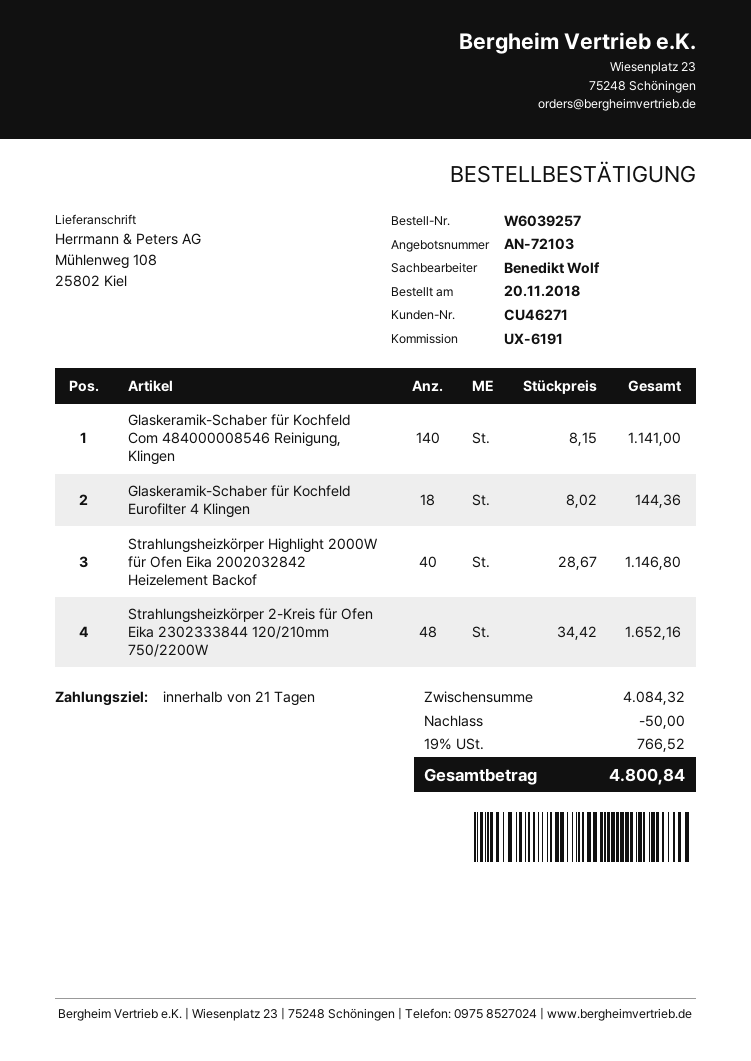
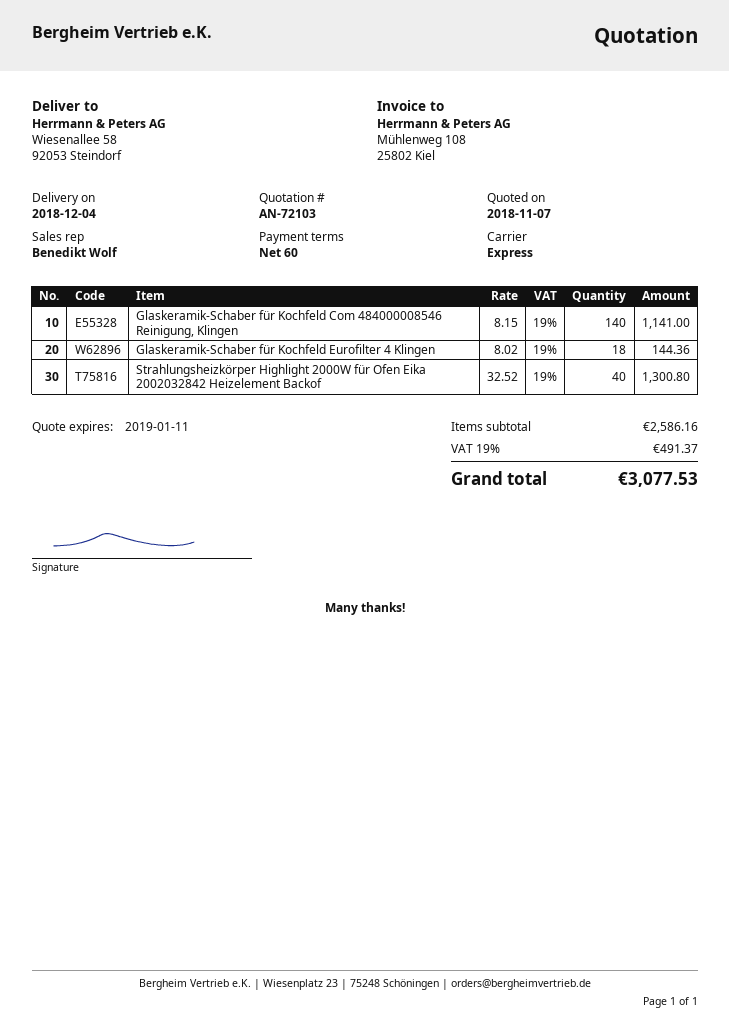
payment terms: 21 days -> 60 days
ship to: Mühlenweg 108, 25802 Kiel -> Wiesenallee 58, 92053 Steindorf
Strahlungsheizkörper Highlight 2000W für Ofen Eika 2002032842 Heizelement Backof: 40 x 28.67 = 1146.80 -> 40 x 32.52 = 1300.80
Strahlungsheizkörper 2-Kreis für Ofen Eika 2302333844 120/210mm 750/2200W: 48 x 34.42 = 1652.16 -> none
subtotal: 4084.32 -> 2586.16
discount: 50.00 -> none
tax: 19% = 766.52 -> 19% = 491.37
total: 4800.84 -> 3077.53

